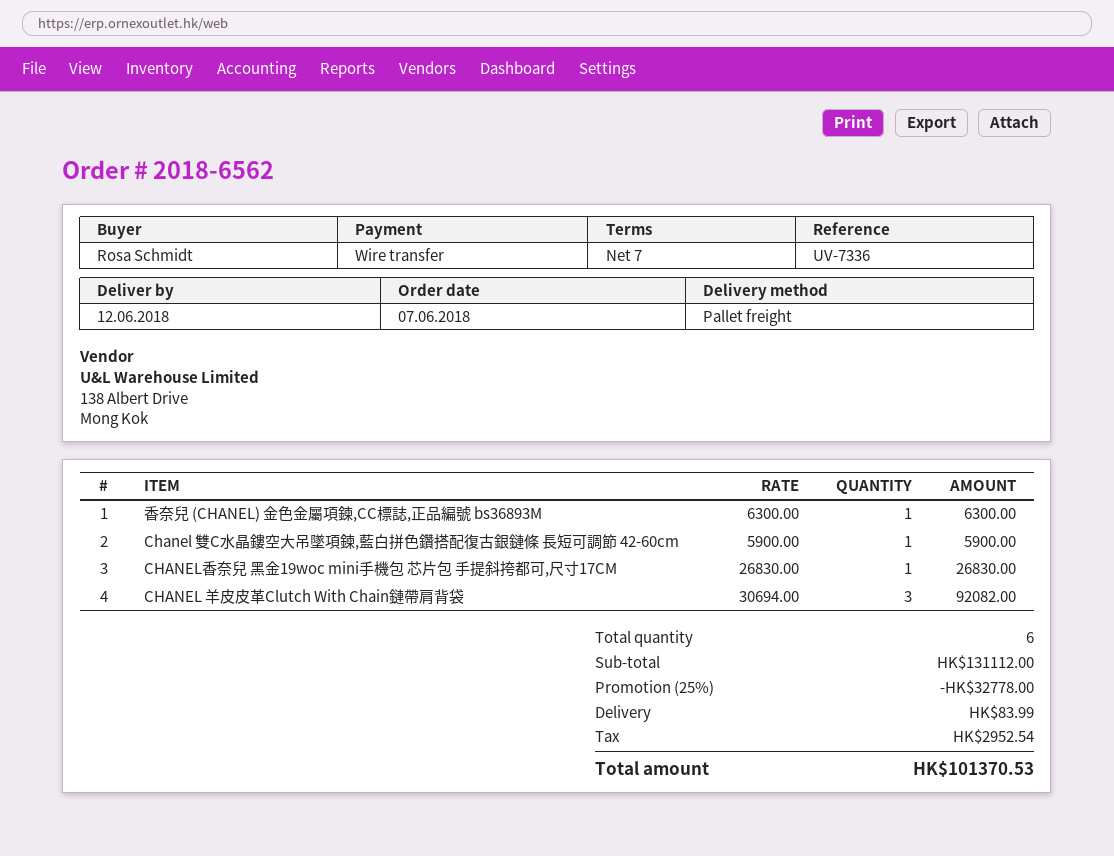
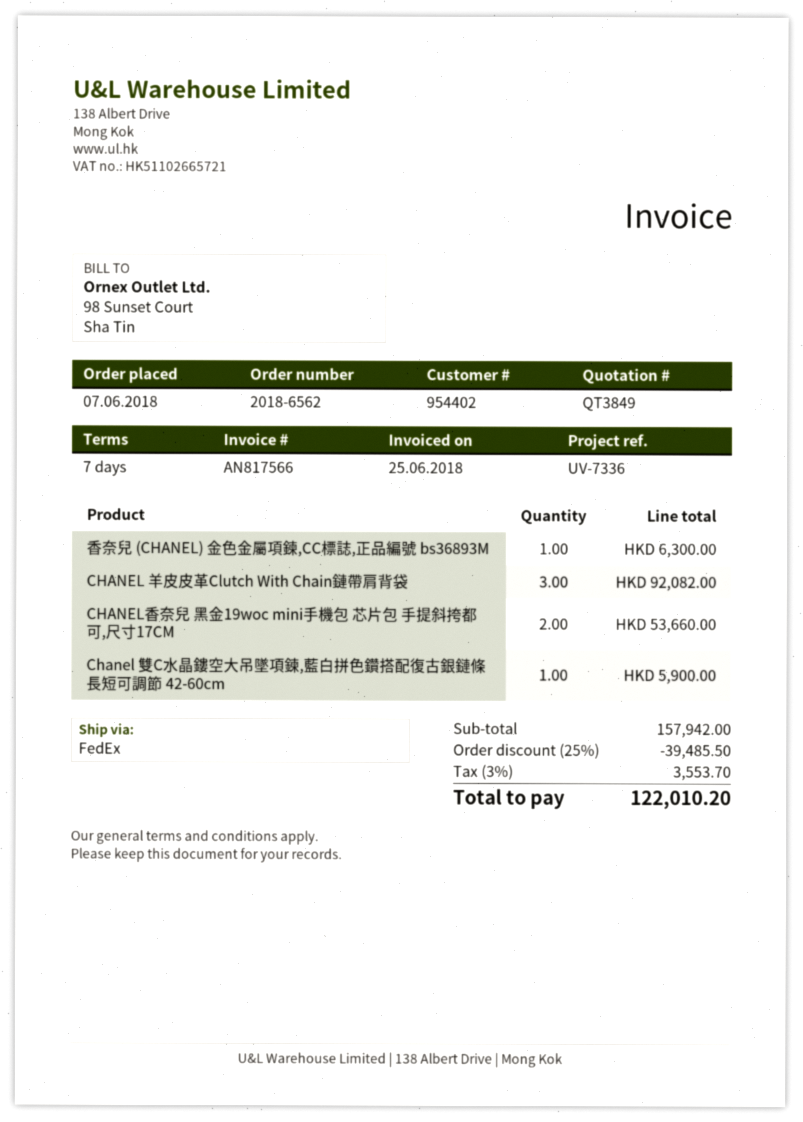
shipping method: pallet freight -> FedEx
CHANEL香奈兒 黑金19woc mini手機包 芯片包 手提斜挎都可,尺寸17CM: 1 for 26830.00 -> 2 for 53660.00
subtotal: 131112.00 -> 157942.00
discount: 25% = 32778.00 -> 25% = 39485.50
shipping: 83.99 -> none
tax: 2952.54 -> 3553.70
total: 101370.53 -> 122010.20

